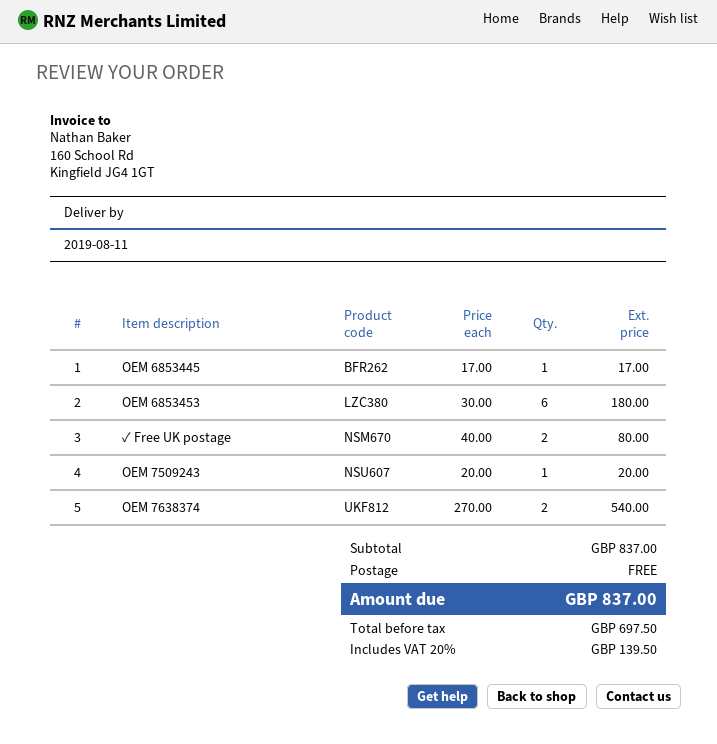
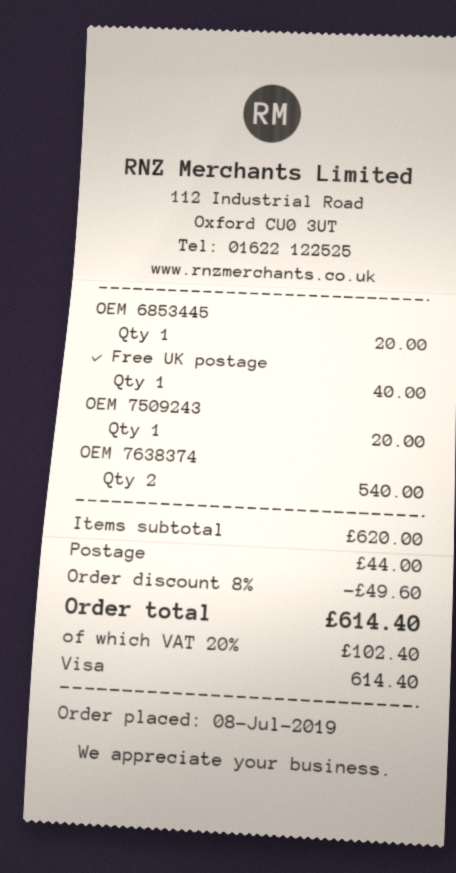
OEM 6853445: 1 for 17.00 -> 1 for 20.00
OEM 6853453: 6 for 180.00 -> none
✓ Free UK postage: 2 for 80.00 -> 1 for 40.00
subtotal: 837.00 -> 620.00
discount: none -> 8% = 49.60
shipping: 0.00 -> 44.00
tax: 20% = 139.50 -> 20% = 102.40
total: 837.00 -> 614.40

